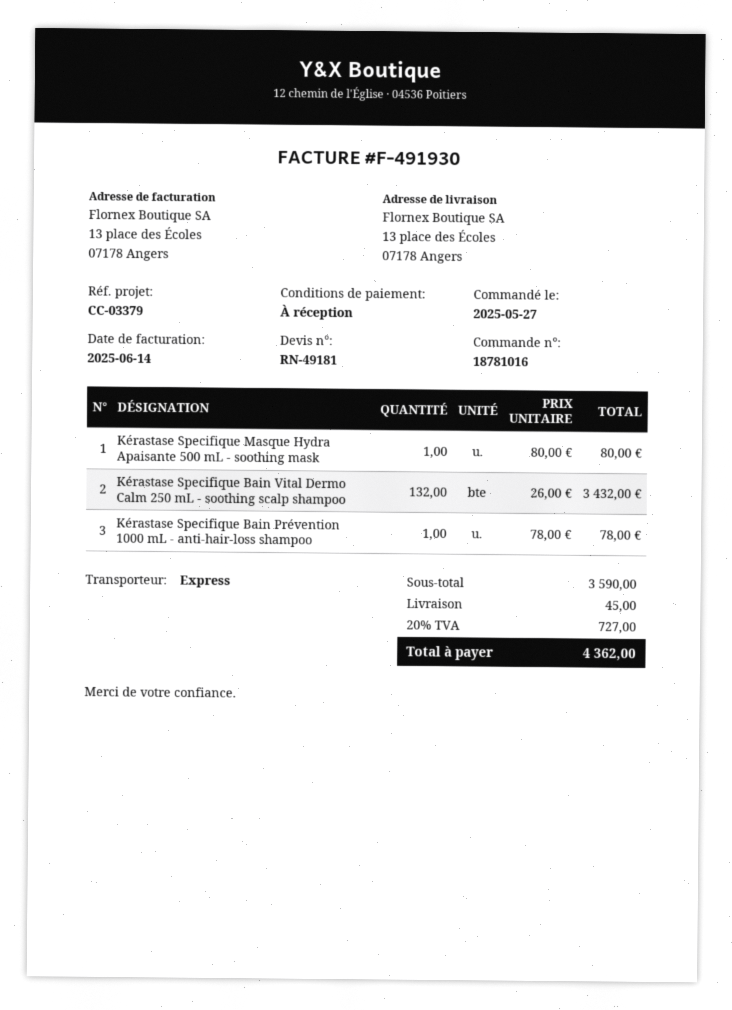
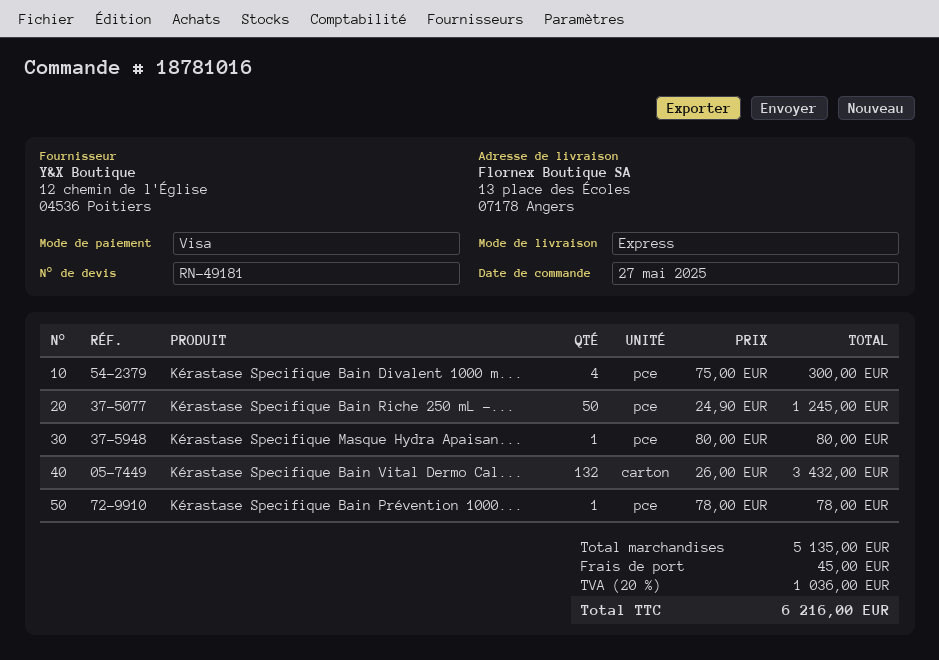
Kérastase Specifique Bain Divalent 1000 m...: none -> 4 x 75.00 = 300.00
Kérastase Specifique Bain Riche 250 mL -...: none -> 50 x 24.90 = 1245.00
subtotal: 3590.00 -> 5135.00
tax: 20% = 727.00 -> 20% = 1036.00
total: 4362.00 -> 6216.00

